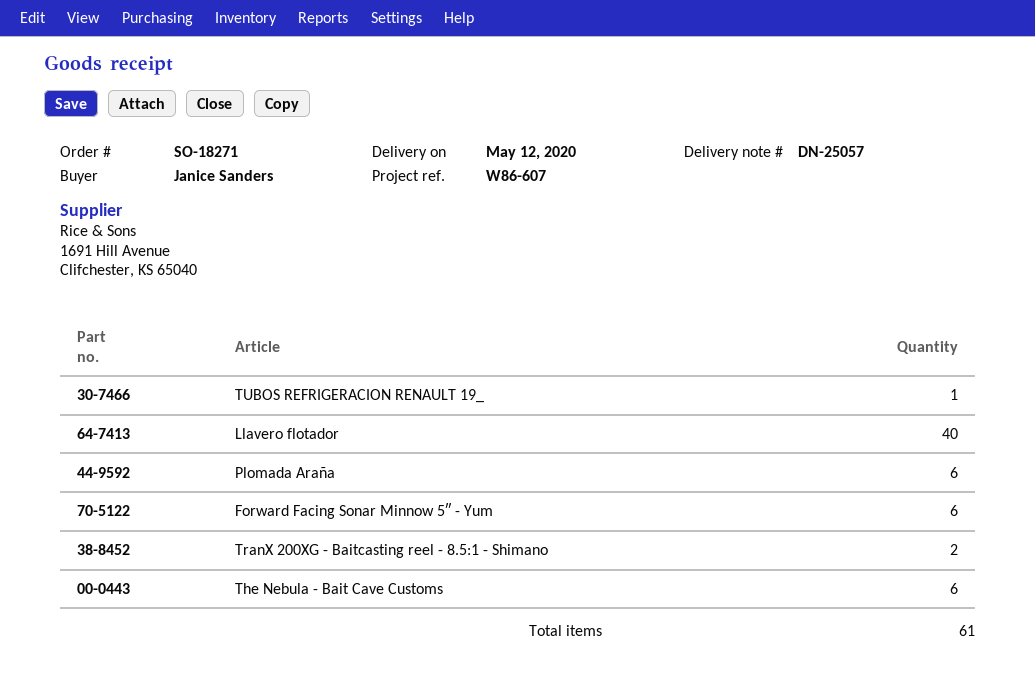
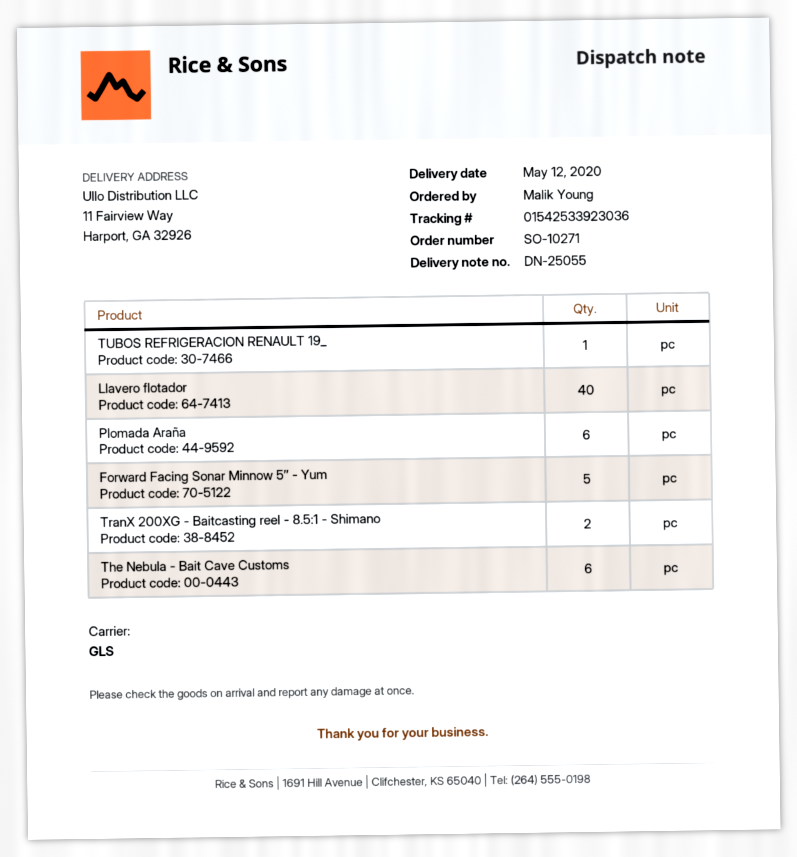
order number: SO-18271 -> SO-10271
delivery note number: DN-25057 -> DN-25055
ordered by: Janice Sanders -> Malik Young
Forward Facing Sonar Minnow 5″ - Yum: 6 -> 5

